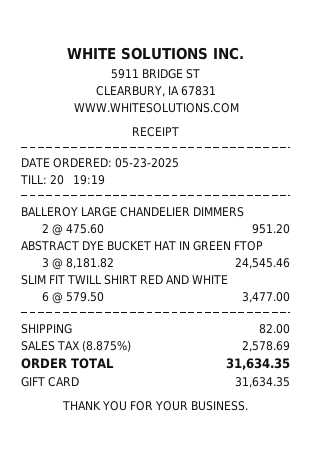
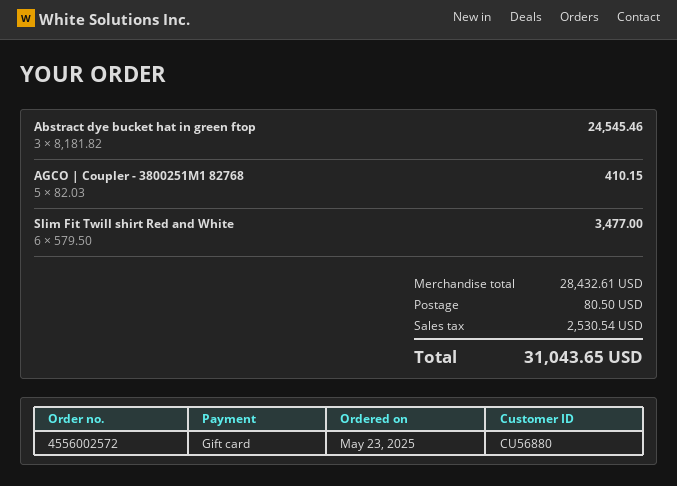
BALLEROY LARGE CHANDELIER DIMMERS: 2 x 475.60 = 951.20 -> none
AGCO | Coupler - 3800251M1 82768: none -> 5 x 82.03 = 410.15
shipping: 82.00 -> 80.50
tax: 2578.69 -> 2530.54
total: 31634.35 -> 31043.65

